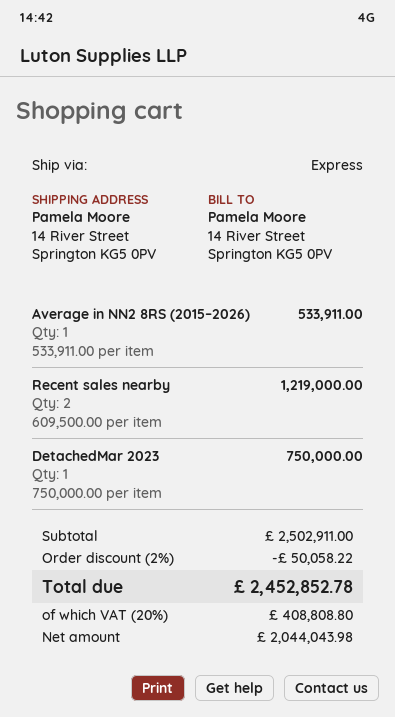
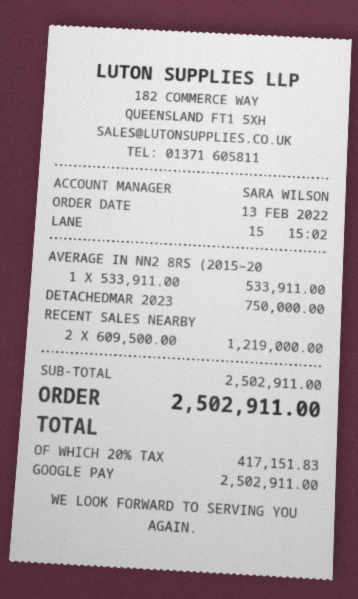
discount: 2% = 50058.22 -> none
tax: 20% = 408808.80 -> 20% = 417151.83
total: 2452852.78 -> 2502911.00

